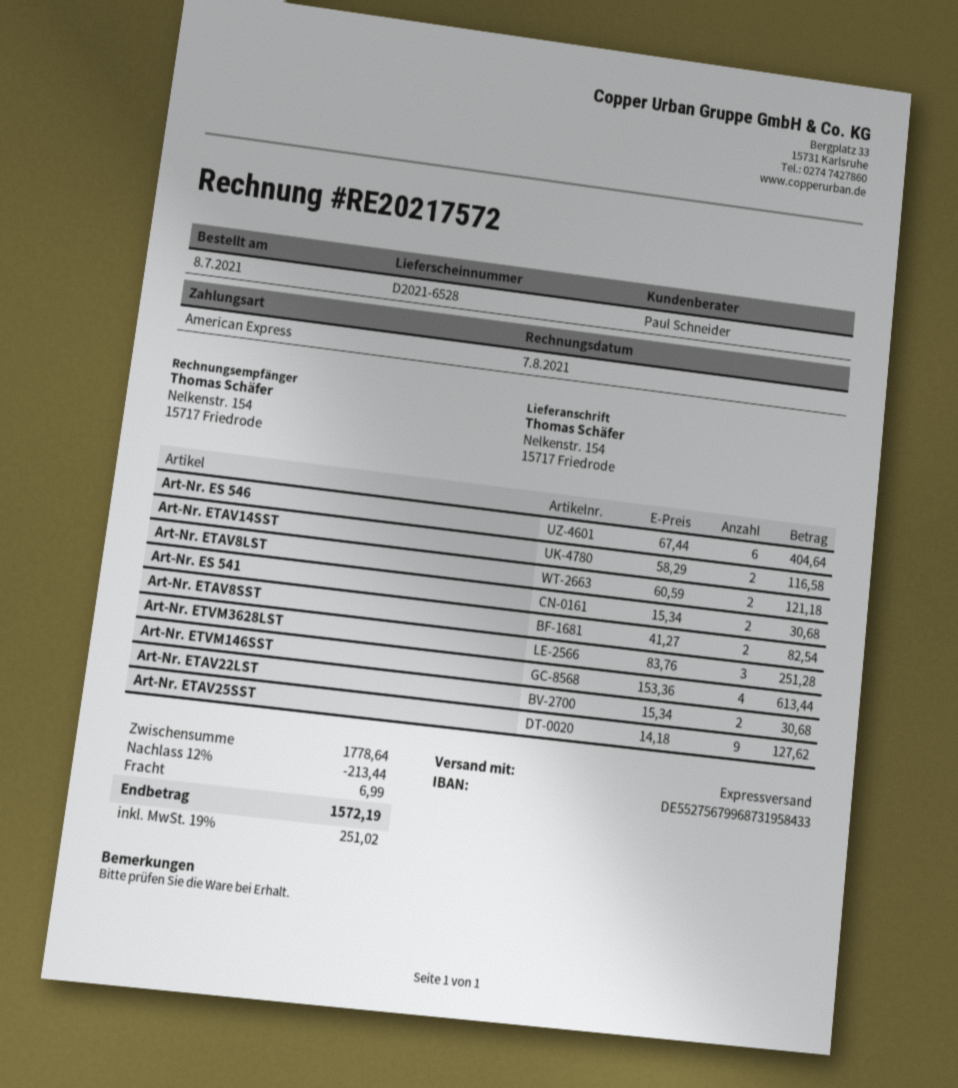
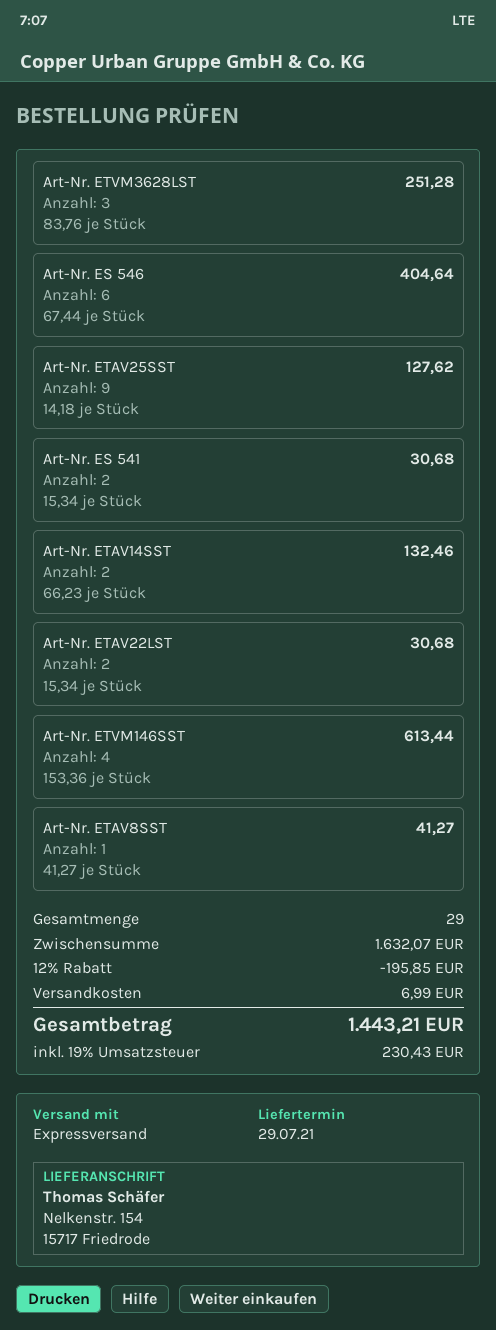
Art-Nr. ETAV14SST: 2 x 58.29 = 116.58 -> 2 x 66.23 = 132.46
Art-Nr. ETAV8LST: 2 x 60.59 = 121.18 -> none
Art-Nr. ETAV8SST: 2 x 41.27 = 82.54 -> 1 x 41.27 = 41.27
subtotal: 1778.64 -> 1632.07
discount: 12% = 213.44 -> 12% = 195.85
tax: 19% = 251.02 -> 19% = 230.43
total: 1572.19 -> 1443.21

